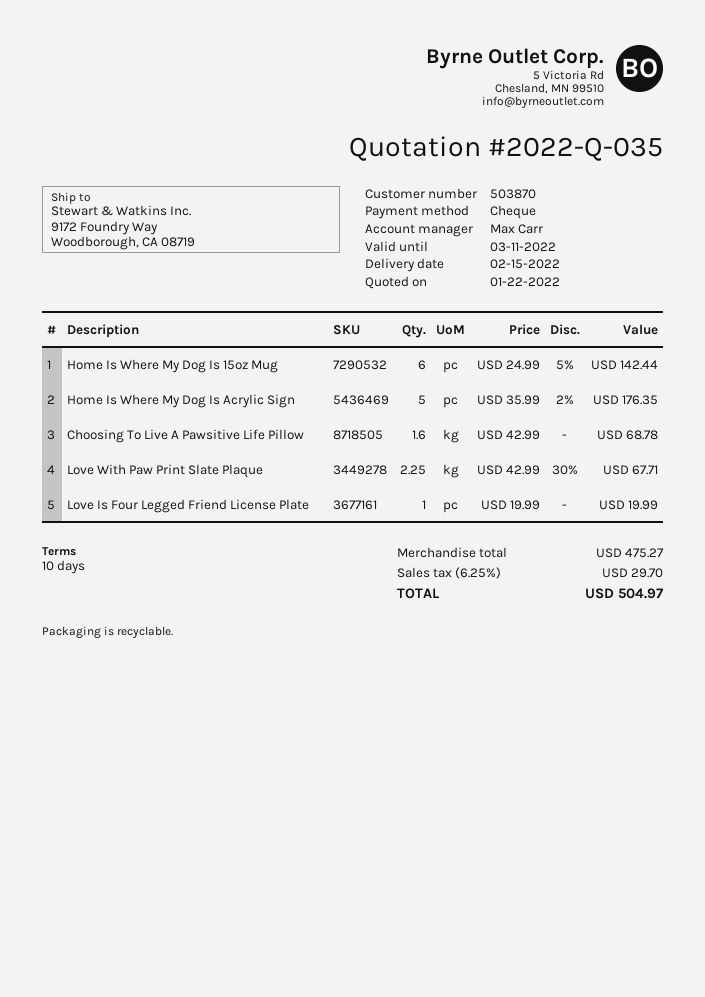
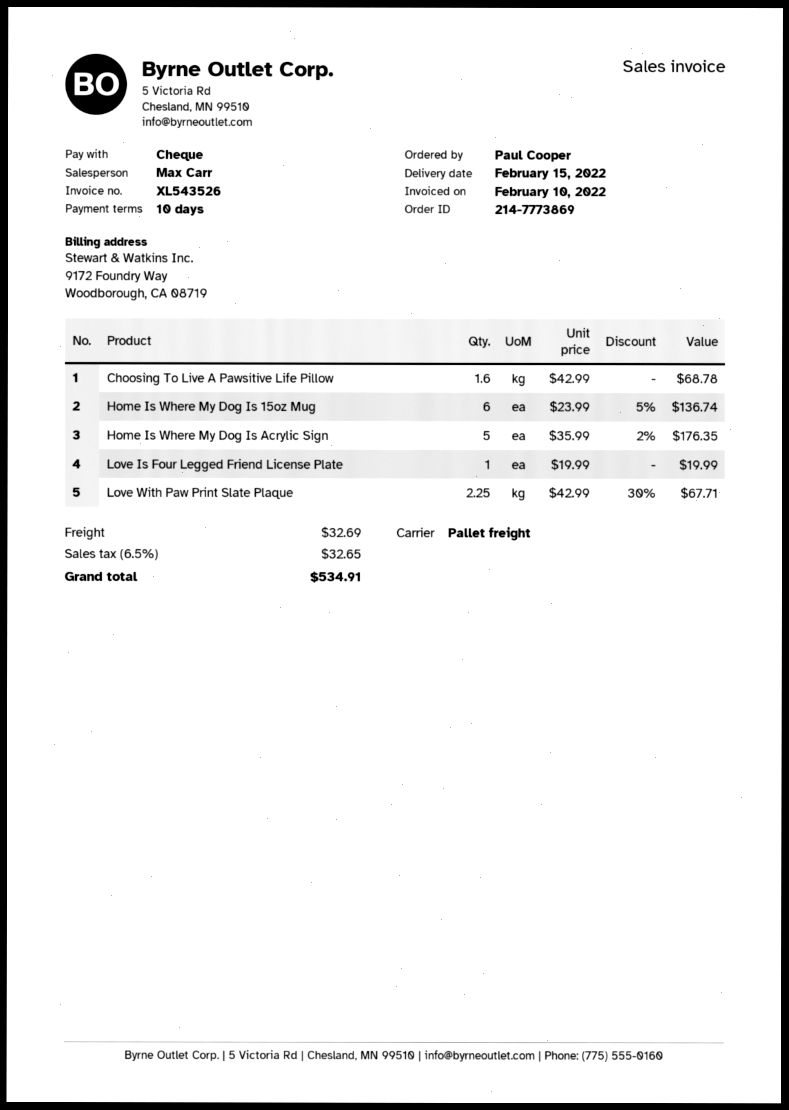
Home Is Where My Dog Is 15oz Mug: 6 x 24.99 - 5% = 142.44 -> 6 x 23.99 - 5% = 136.74
shipping: none -> 32.69
tax: 6.25% = 29.70 -> 6.5% = 32.65
total: 504.97 -> 534.91

